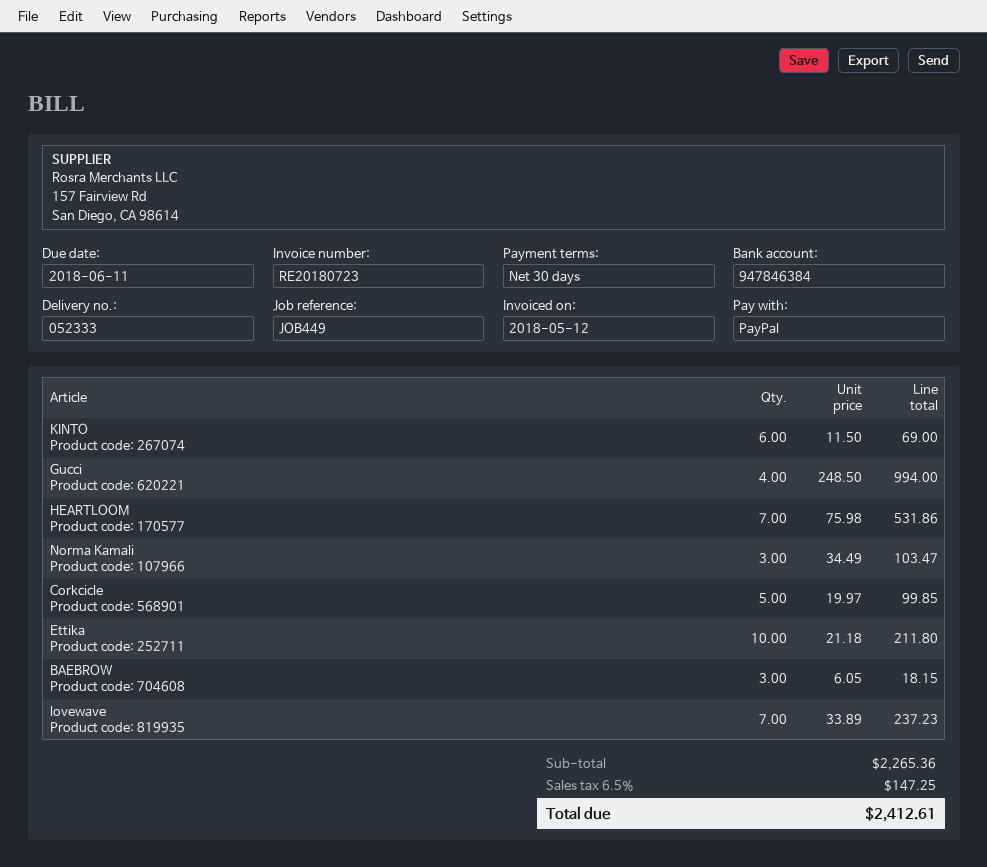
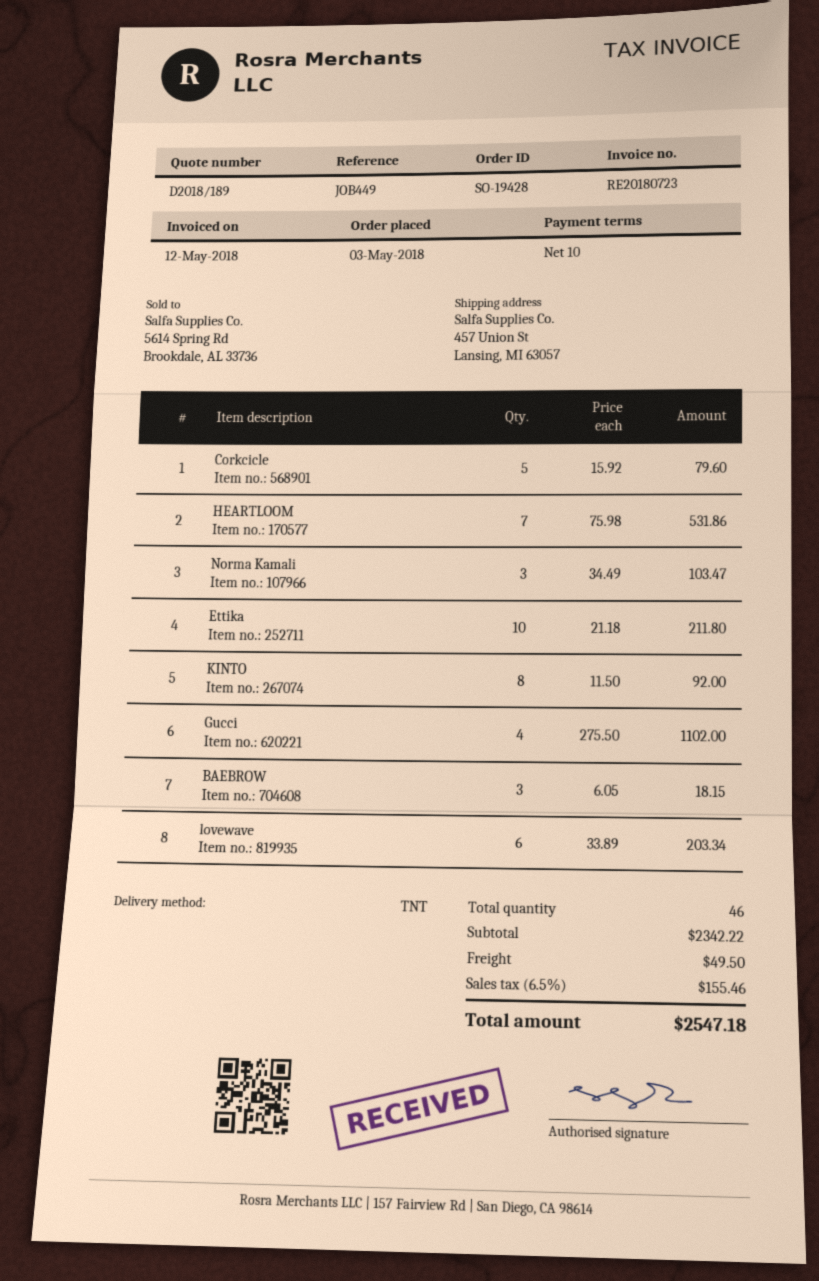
payment terms: 30 days -> 10 days
KINTO: 6 x 11.50 = 69.00 -> 8 x 11.50 = 92.00
Gucci: 4 x 248.50 = 994.00 -> 4 x 275.50 = 1102.00
Corkcicle: 5 x 19.97 = 99.85 -> 5 x 15.92 = 79.60
lovewave: 7 x 33.89 = 237.23 -> 6 x 33.89 = 203.34
subtotal: 2265.36 -> 2342.22
shipping: none -> 49.50
tax: 6.5% = 147.25 -> 6.5% = 155.46
total: 2412.61 -> 2547.18

